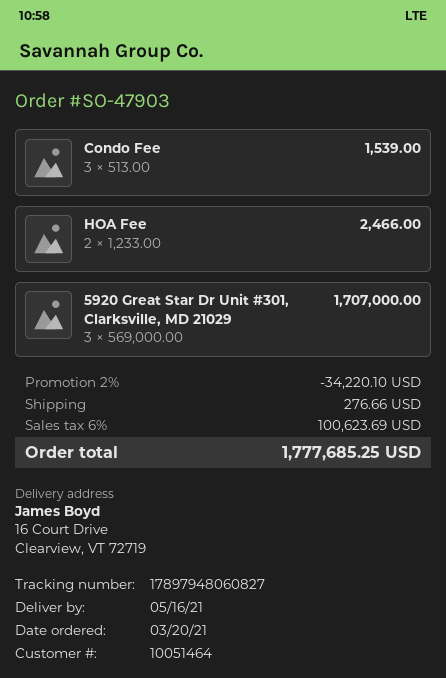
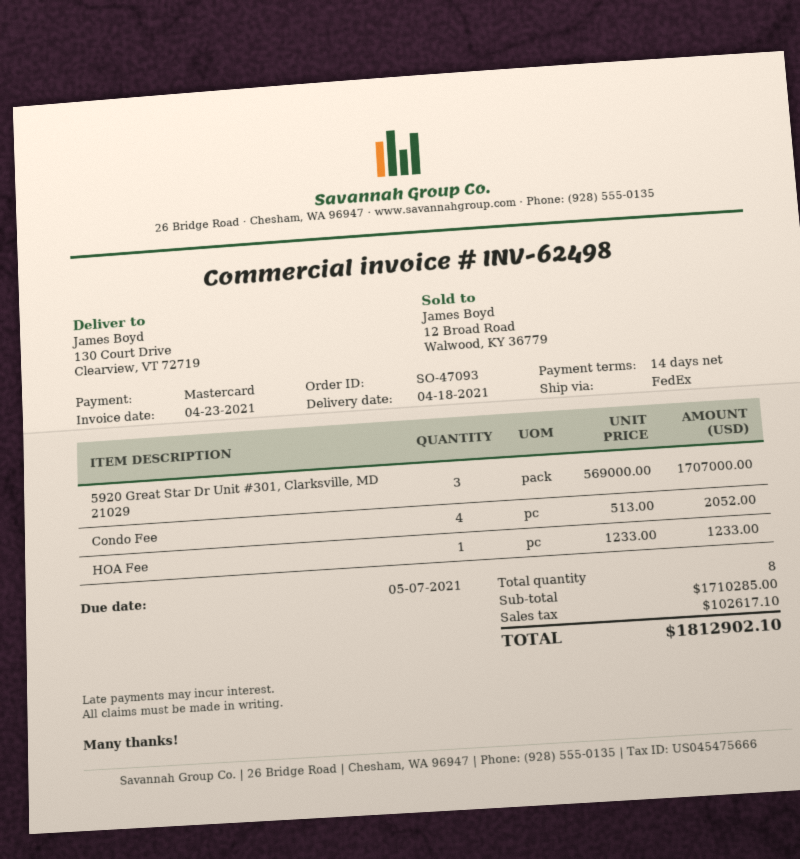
order number: SO-47903 -> SO-47093
delivery date: 2021-05-16 -> 2021-04-18
ship to: 16 Court Drive, Clearview, VT 72719 -> 130 Court Drive, Clearview, VT 72719
Condo Fee: 3 x 513.00 = 1539.00 -> 4 x 513.00 = 2052.00
HOA Fee: 2 x 1233.00 = 2466.00 -> 1 x 1233.00 = 1233.00
discount: 2% = 34220.10 -> none
shipping: 276.66 -> none
tax: 100623.69 -> 102617.10
total: 1777685.25 -> 1812902.10

